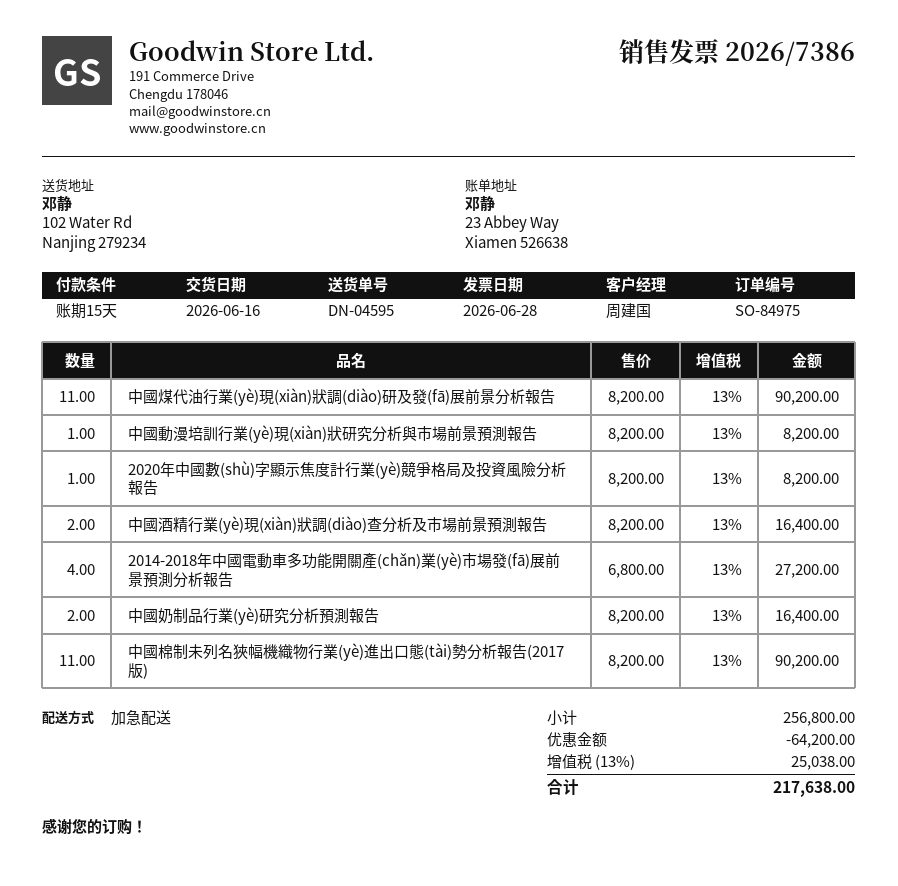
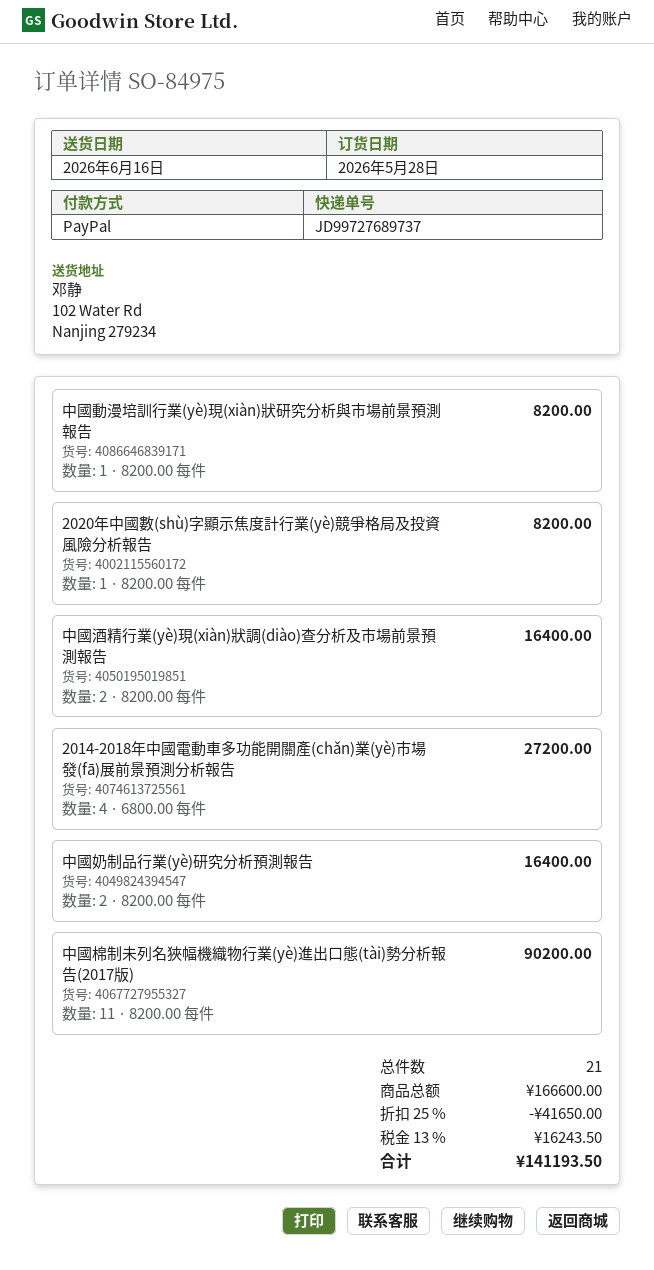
中國煤代油行業(yè)現(xiàn)狀調(diào)研及發(fā)展前景分析報告: 11 x 8200.00 = 90200.00 -> none
subtotal: 256800.00 -> 166600.00
discount: 64200.00 -> 41650.00
tax: 13% = 25038.00 -> 13% = 16243.50
total: 217638.00 -> 141193.50

